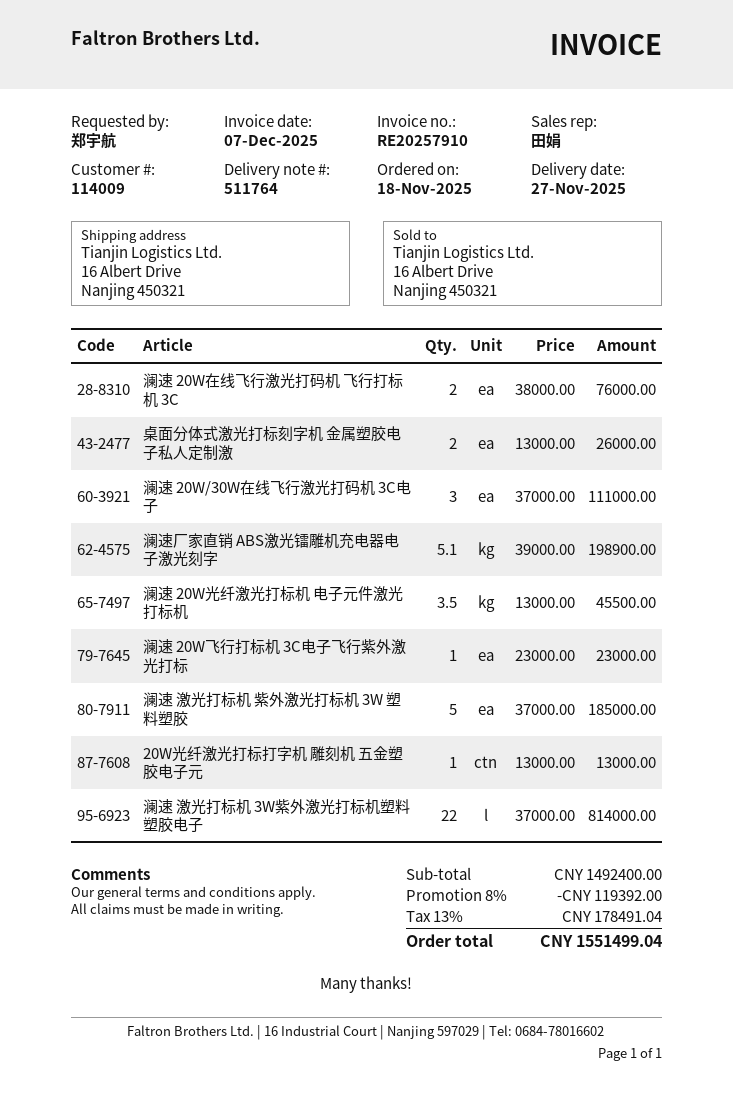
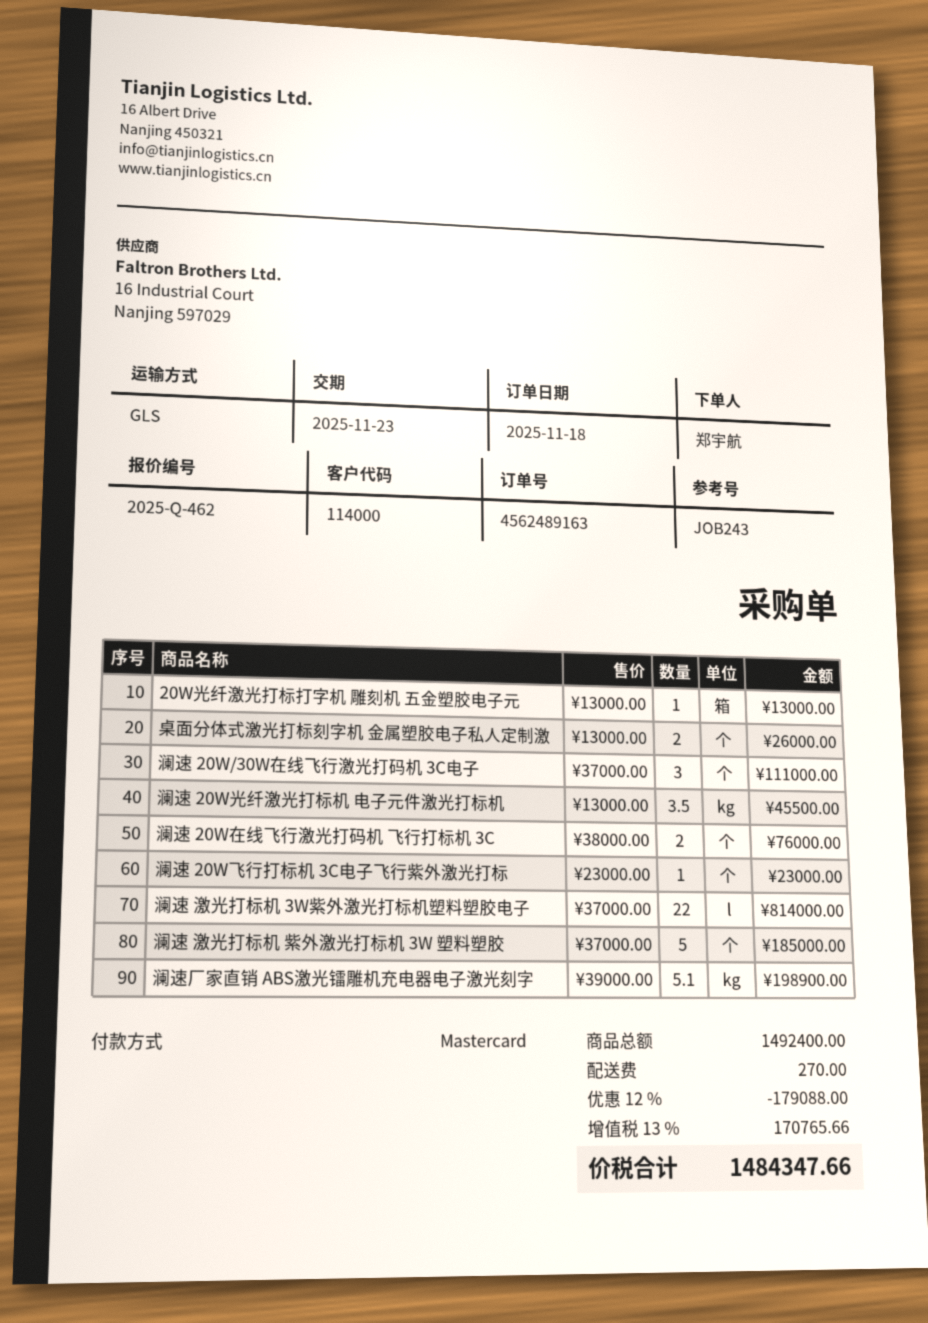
delivery date: 2025-11-27 -> 2025-11-23
customer number: 114009 -> 114000
discount: 8% = 119392.00 -> 12% = 179088.00
shipping: none -> 270.00
tax: 13% = 178491.04 -> 13% = 170765.66
total: 1551499.04 -> 1484347.66

